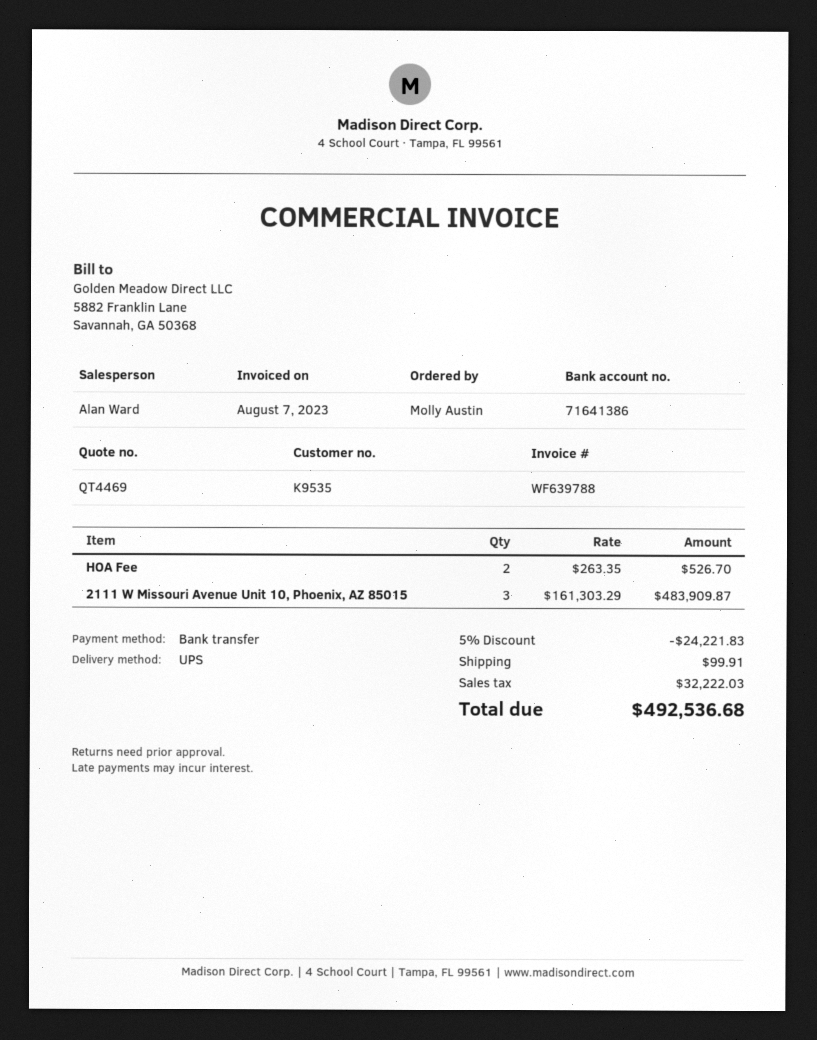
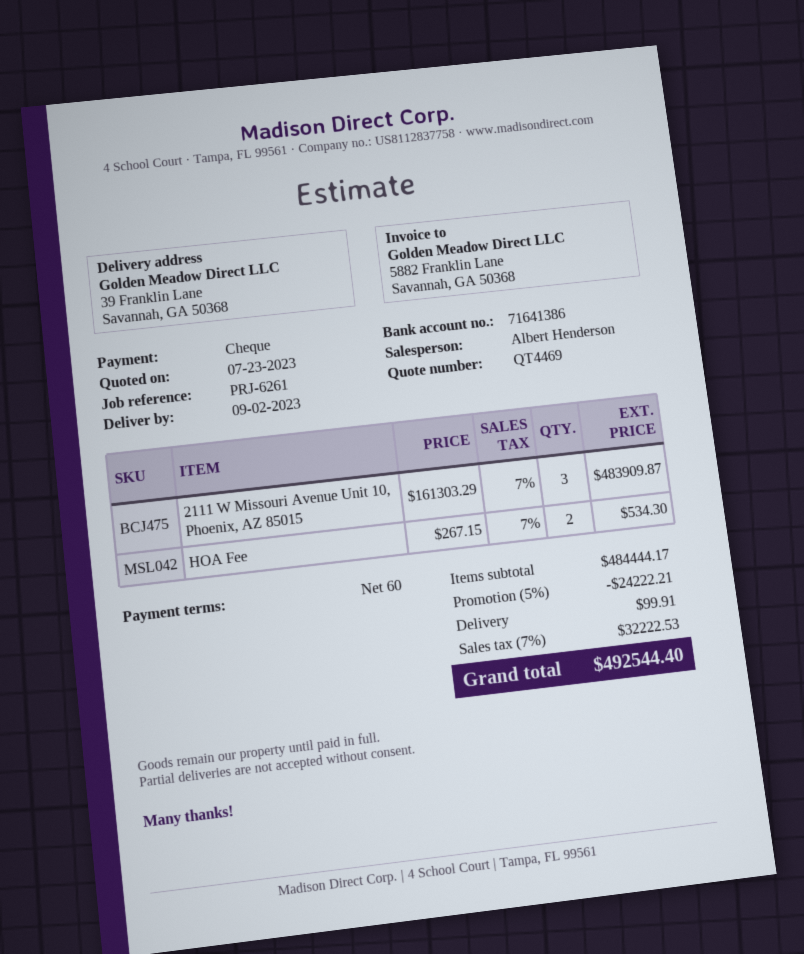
sales rep: Alan Ward -> Albert Henderson
payment method: bank transfer -> cheque
HOA Fee: 2 x 263.35 = 526.70 -> 2 x 267.15 = 534.30
discount: 5% = 24221.83 -> 5% = 24222.21
tax: 32222.03 -> 32222.53
total: 492536.68 -> 492544.40

